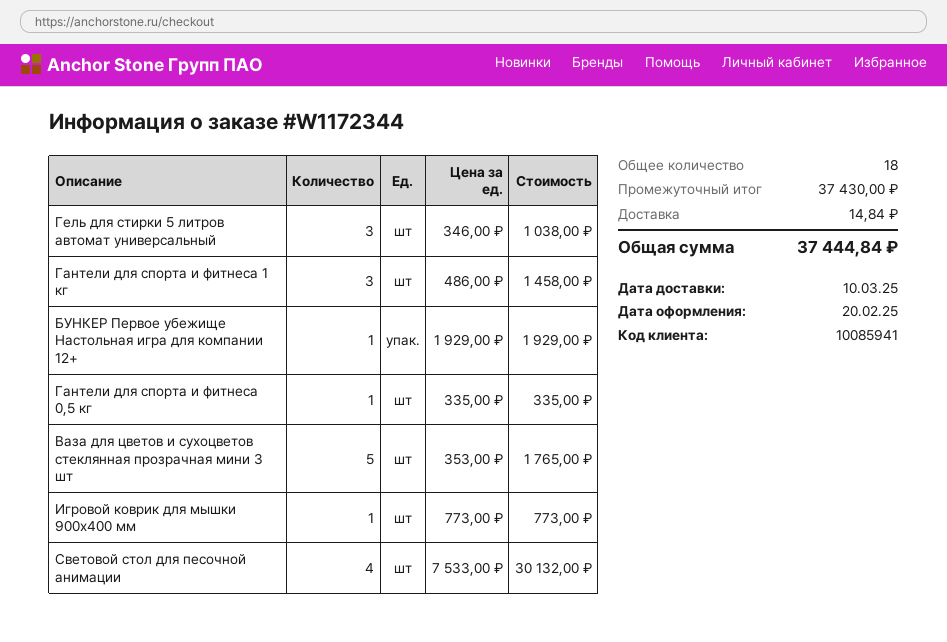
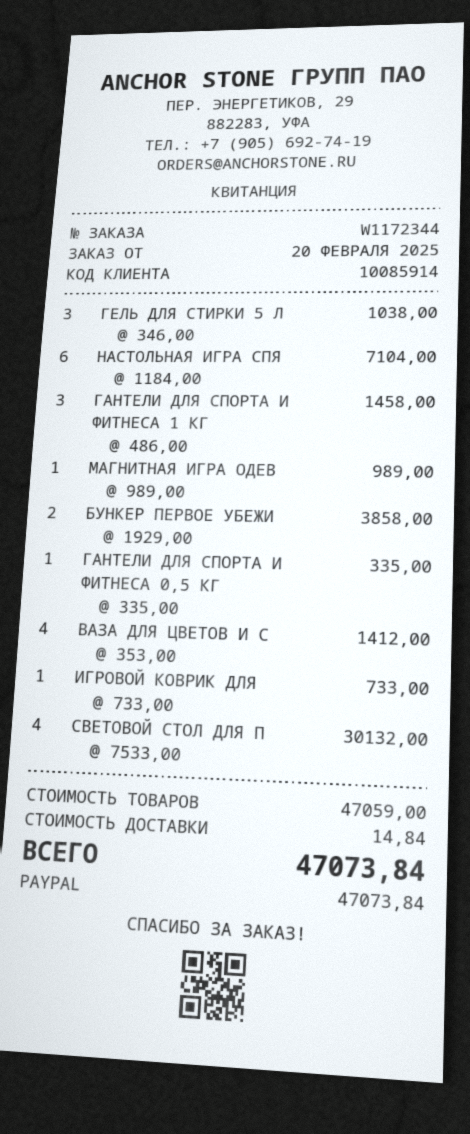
customer number: 10085941 -> 10085914
БУНКЕР Первое убежище Настольная игра для компании 12+: 1 x 1929.00 = 1929.00 -> 2 x 1929.00 = 3858.00
Ваза для цветов и сухоцветов стеклянная прозрачная мини 3 шт: 5 x 353.00 = 1765.00 -> 4 x 353.00 = 1412.00
Игровой коврик для мышки 900х400 мм: 1 x 773.00 = 773.00 -> 1 x 733.00 = 733.00
НАСТОЛЬНАЯ ИГРА СПЯ: none -> 6 x 1184.00 = 7104.00
МАГНИТНАЯ ИГРА ОДЕВ: none -> 1 x 989.00 = 989.00
subtotal: 37430.00 -> 47059.00
total: 37444.84 -> 47073.84

